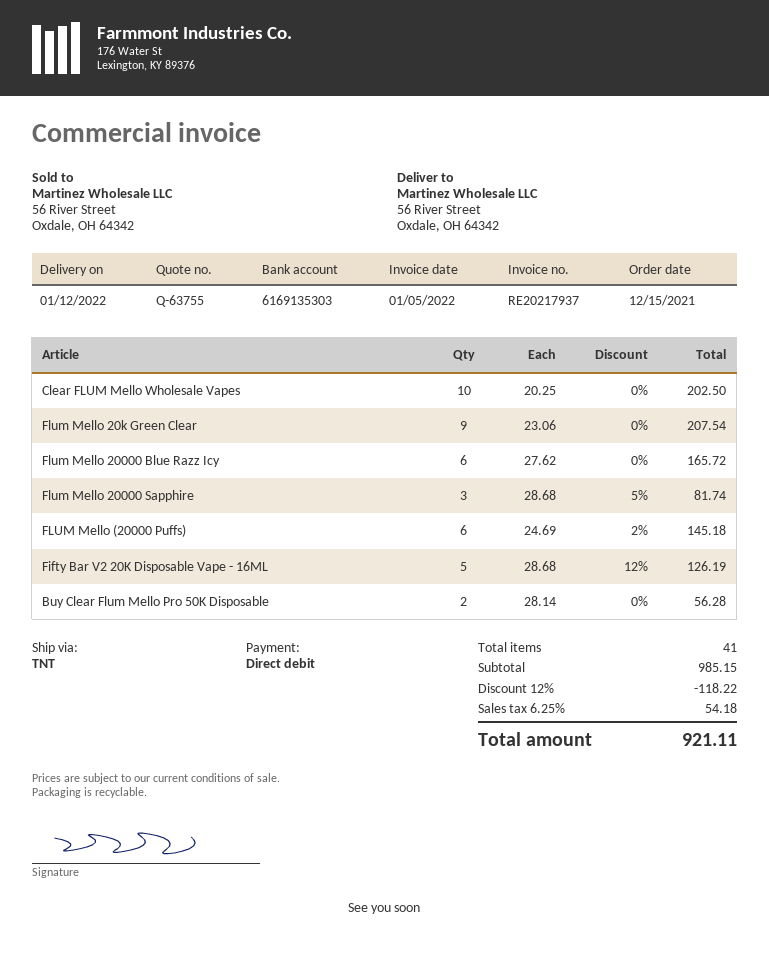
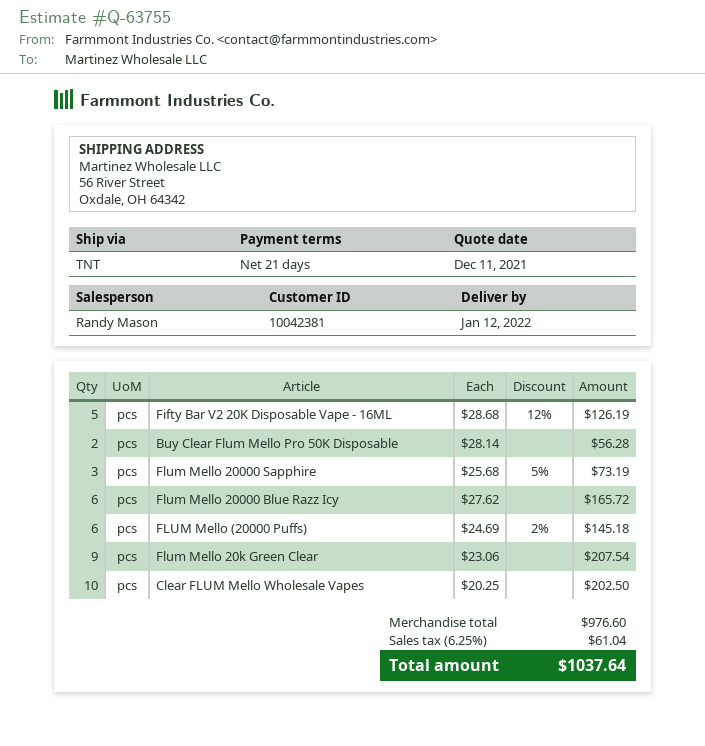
Flum Mello 20000 Sapphire: 3 x 28.68 - 5% = 81.74 -> 3 x 25.68 - 5% = 73.19
subtotal: 985.15 -> 976.60
discount: 12% = 118.22 -> none
tax: 6.25% = 54.18 -> 6.25% = 61.04
total: 921.11 -> 1037.64

